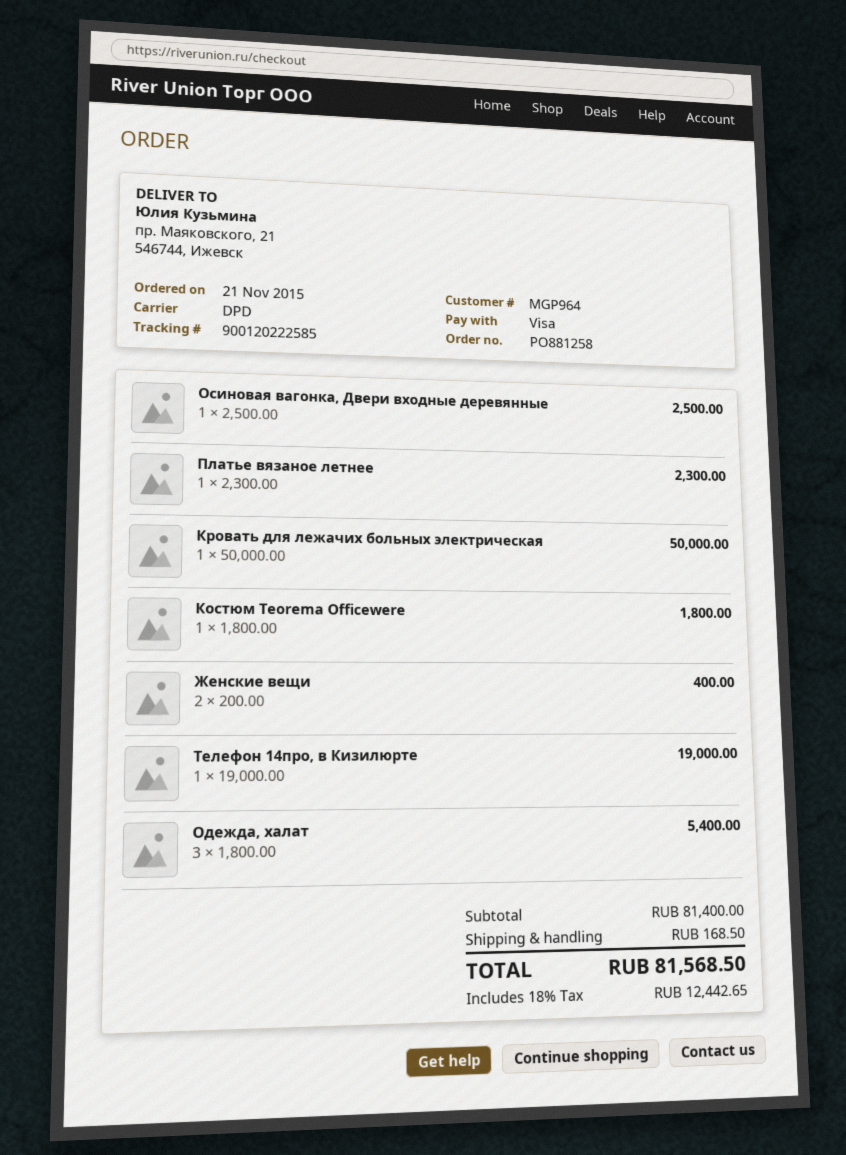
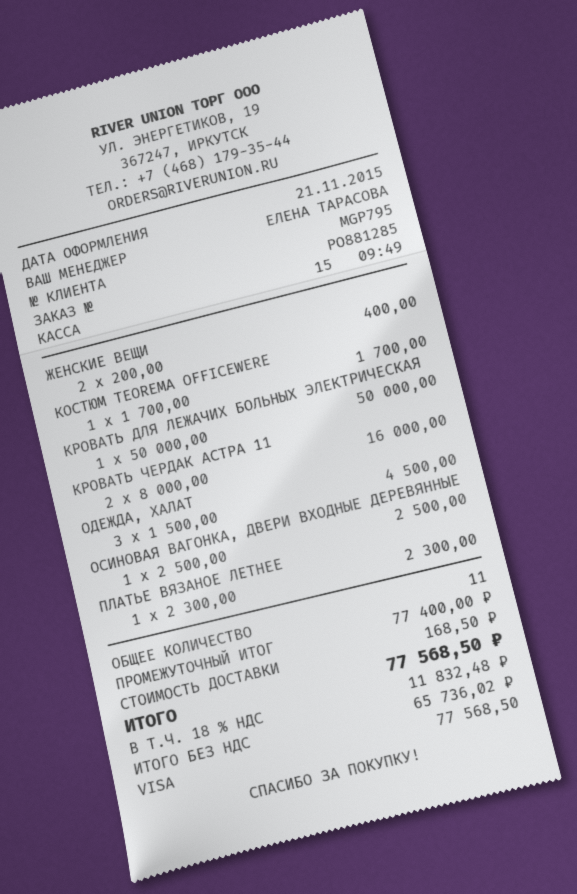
order number: PO881258 -> PO881285
customer number: MGP964 -> MGP795
Костюм Teorema Officewere: 1 x 1800.00 = 1800.00 -> 1 x 1700.00 = 1700.00
Телефон 14про, в Кизилюрте: 1 x 19000.00 = 19000.00 -> none
Одежда, халат: 3 x 1800.00 = 5400.00 -> 3 x 1500.00 = 4500.00
КРОВАТЬ ЧЕРДАК АСТРА 11: none -> 2 x 8000.00 = 16000.00
subtotal: 81400.00 -> 77400.00
tax: 18% = 12442.65 -> 18% = 11832.48
total: 81568.50 -> 77568.50

